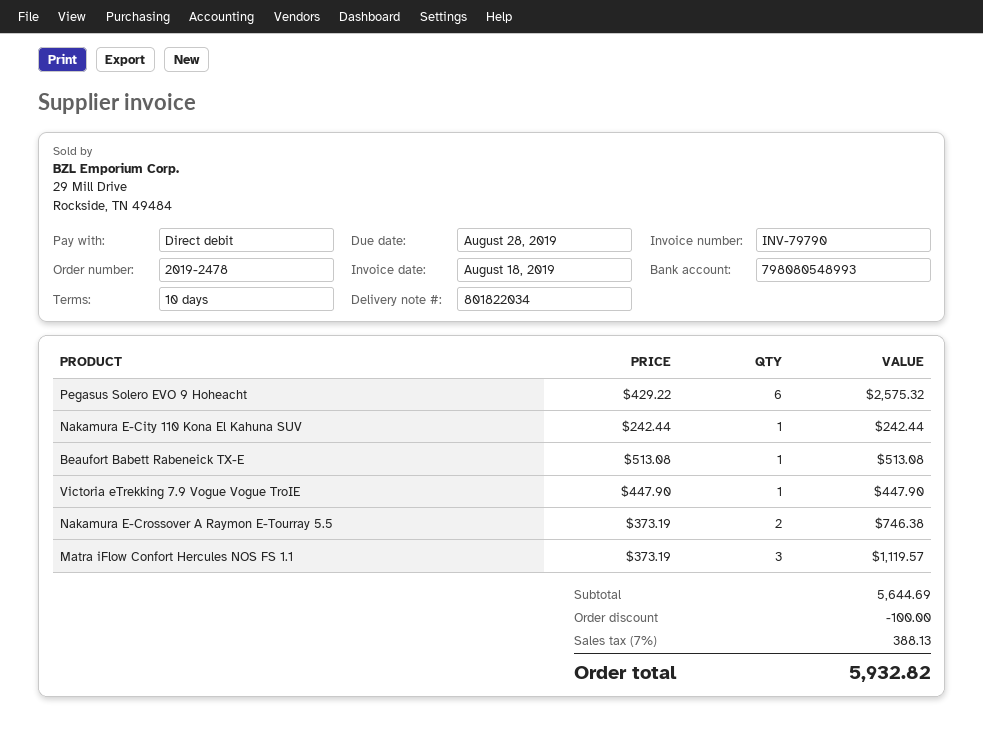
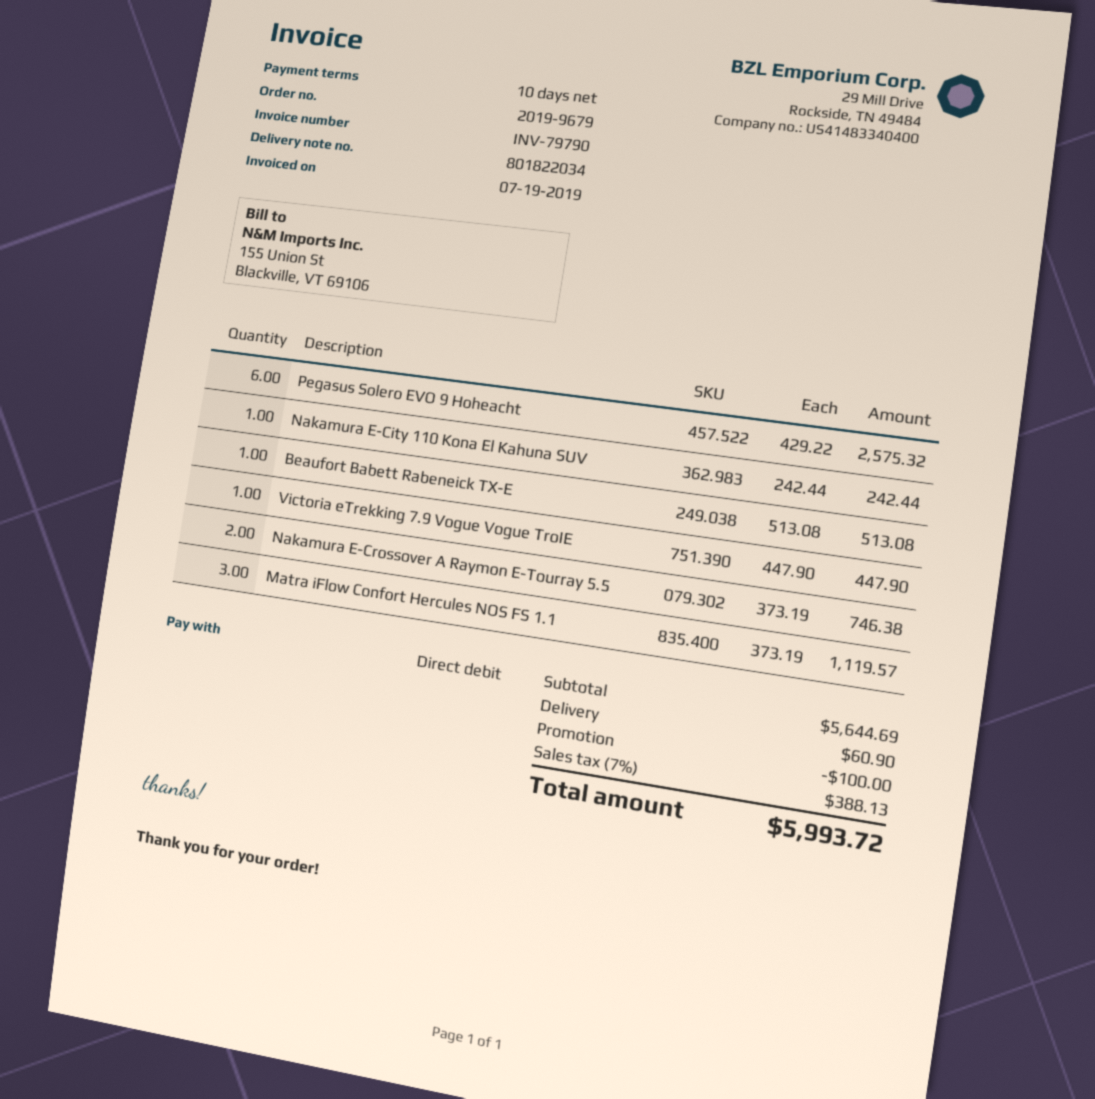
order number: 2019-2478 -> 2019-9679
invoice date: 2019-08-18 -> 2019-07-19
shipping: none -> 60.90
total: 5932.82 -> 5993.72

